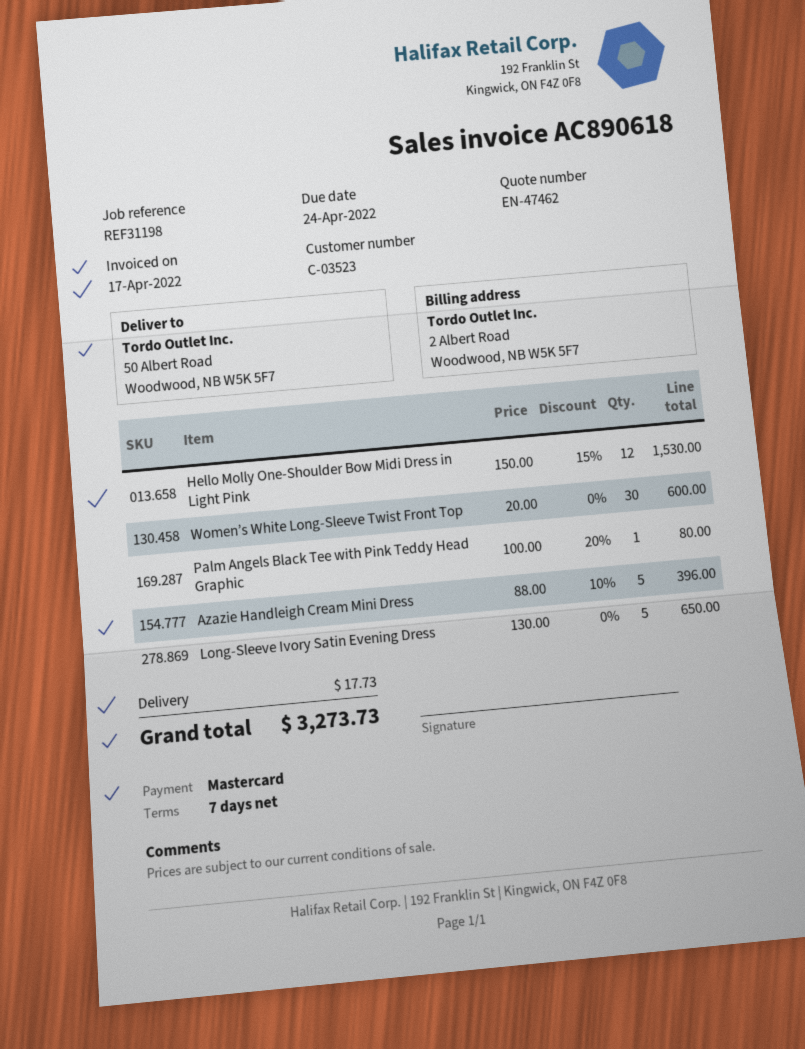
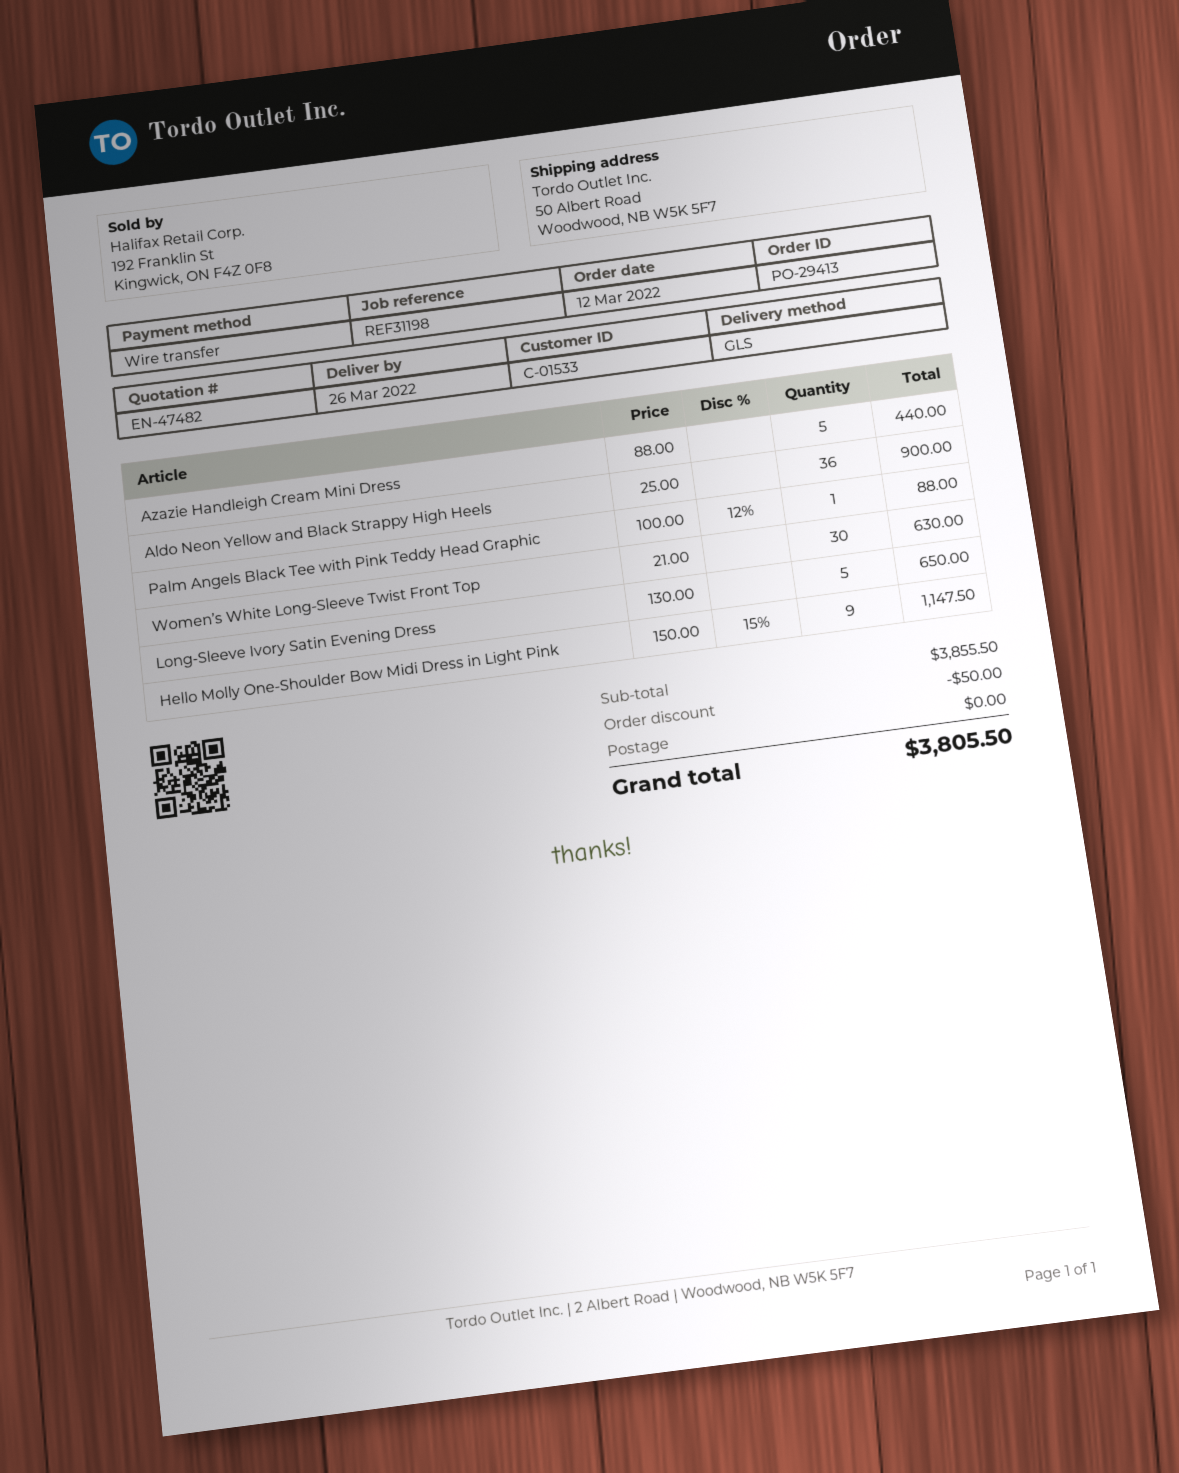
quote number: EN-47462 -> EN-47482
customer number: C-03523 -> C-01533
payment method: Mastercard -> bank transfer
Hello Molly One-Shoulder Bow Midi Dress in Light Pink: 12 x 150.00 - 15% = 1530.00 -> 9 x 150.00 - 15% = 1147.50
Women’s White Long-Sleeve Twist Front Top: 30 x 20.00 = 600.00 -> 30 x 21.00 = 630.00
Palm Angels Black Tee with Pink Teddy Head Graphic: 1 x 100.00 - 20% = 80.00 -> 1 x 100.00 - 12% = 88.00
Azazie Handleigh Cream Mini Dress: 5 x 88.00 - 10% = 396.00 -> 5 x 88.00 = 440.00
Aldo Neon Yellow and Black Strappy High Heels: none -> 36 x 25.00 = 900.00
discount: none -> 50.00
shipping: 17.73 -> 0.00
total: 3273.73 -> 3805.50

